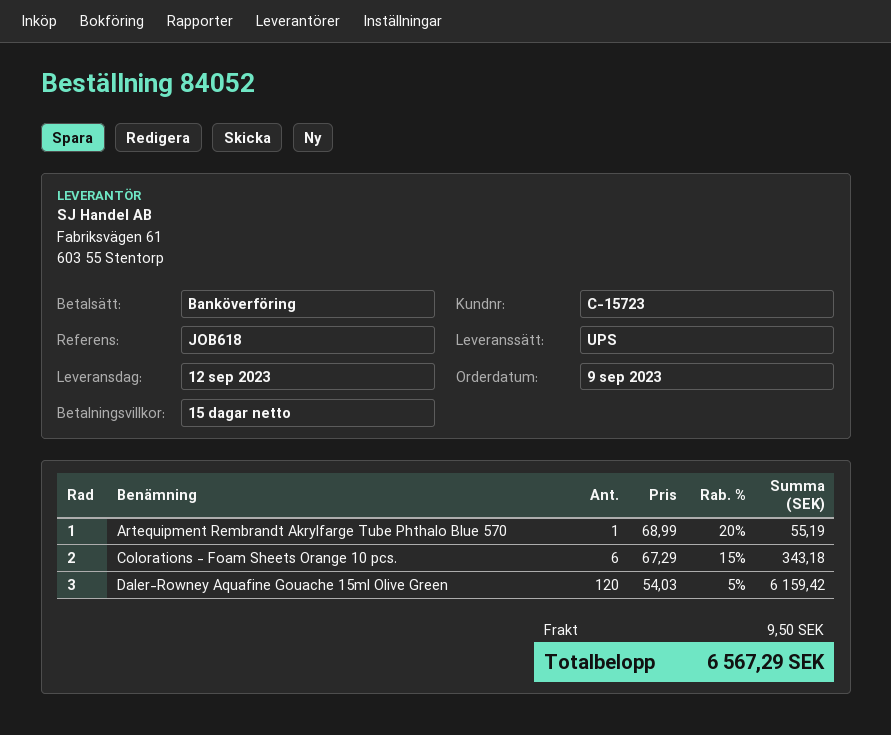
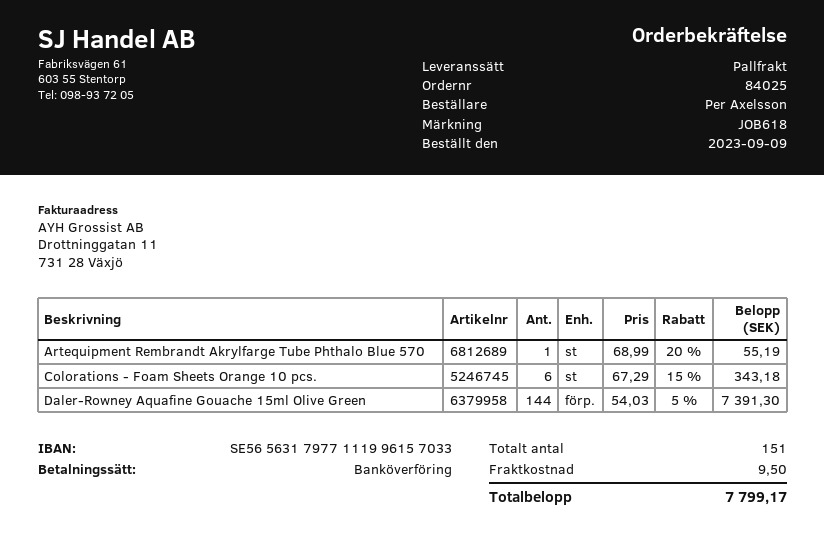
order number: 84052 -> 84025
shipping method: UPS -> pallet freight
Daler-Rowney Aquafine Gouache 15ml Olive Green: 120 x 54.03 - 5% = 6159.42 -> 144 x 54.03 - 5% = 7391.30
total: 6567.29 -> 7799.17

